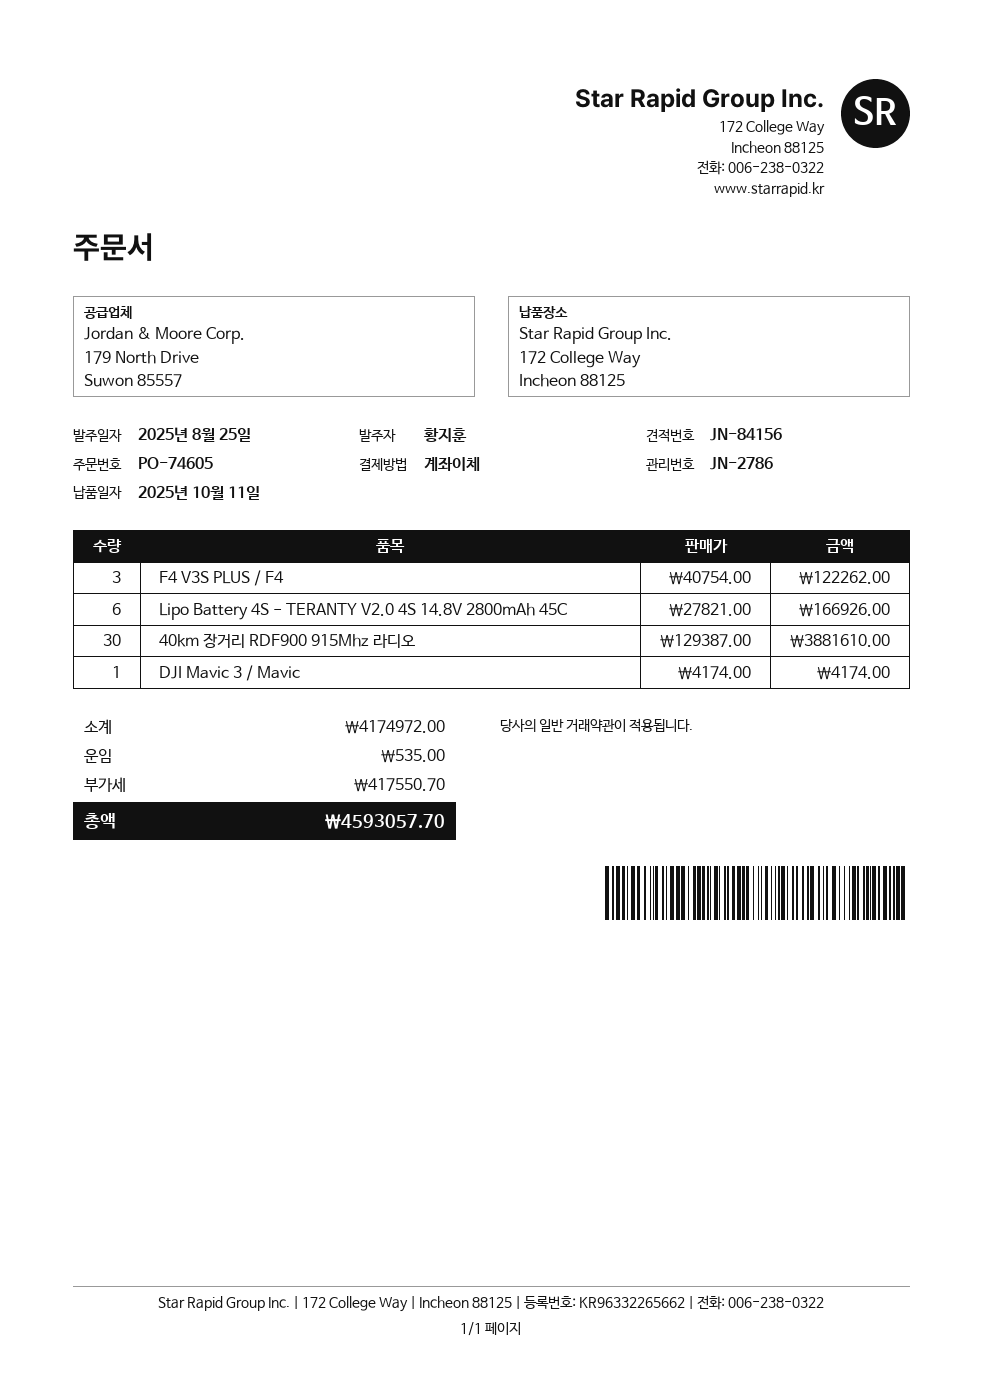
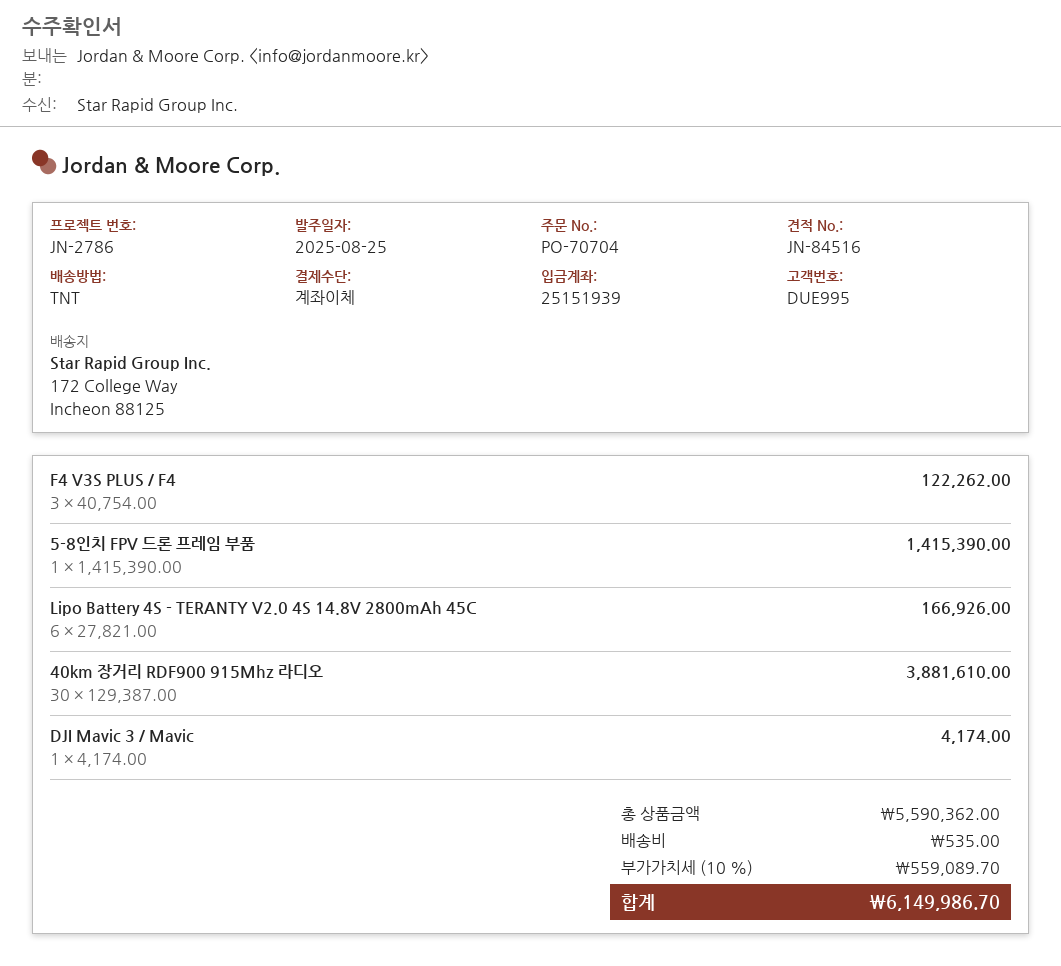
quote number: JN-84156 -> JN-84516
order number: PO-74605 -> PO-70704
5-8인치 FPV 드론 프레임 부품: none -> 1 x 1415390.00 = 1415390.00
subtotal: 4174972.00 -> 5590362.00
tax: 417550.70 -> 559089.70
total: 4593057.70 -> 6149986.70

